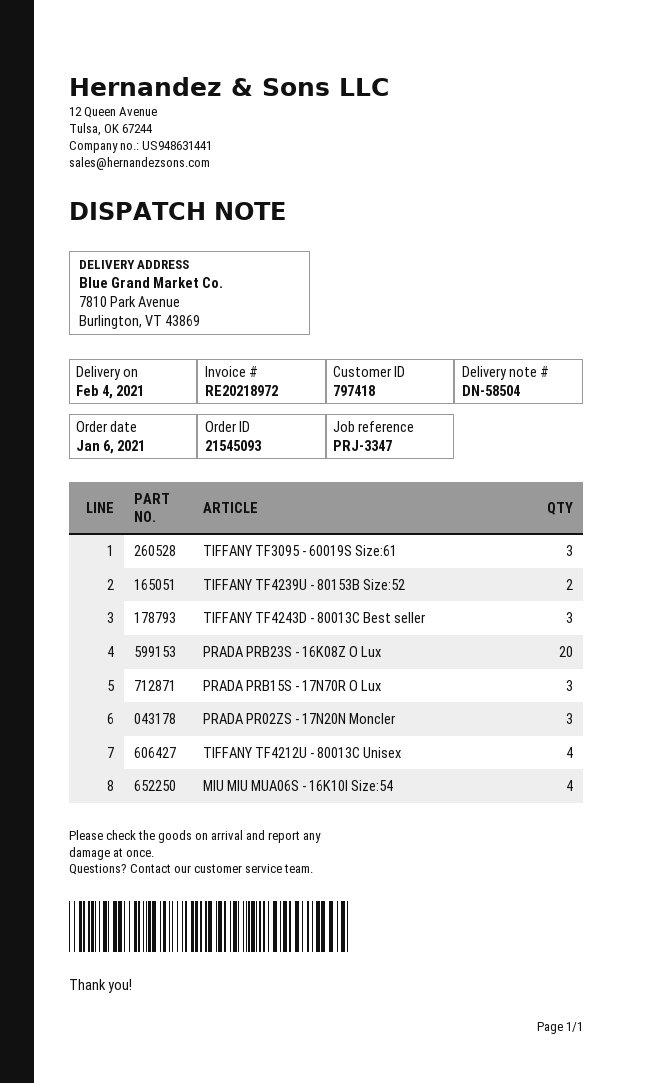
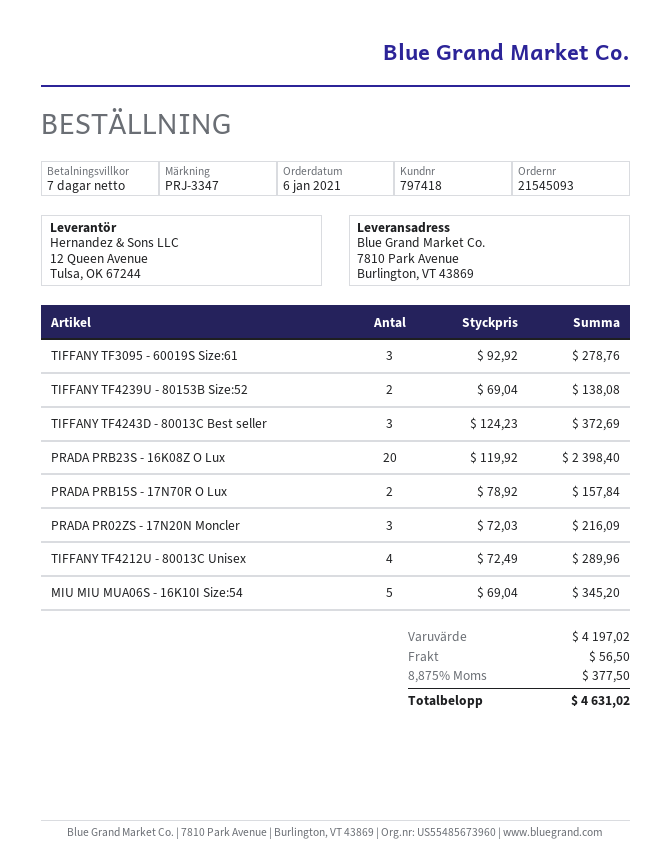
PRADA PRB15S - 17N70R O Lux: 3 -> 2
MIU MIU MUA06S - 16K10I Size:54: 4 -> 5

